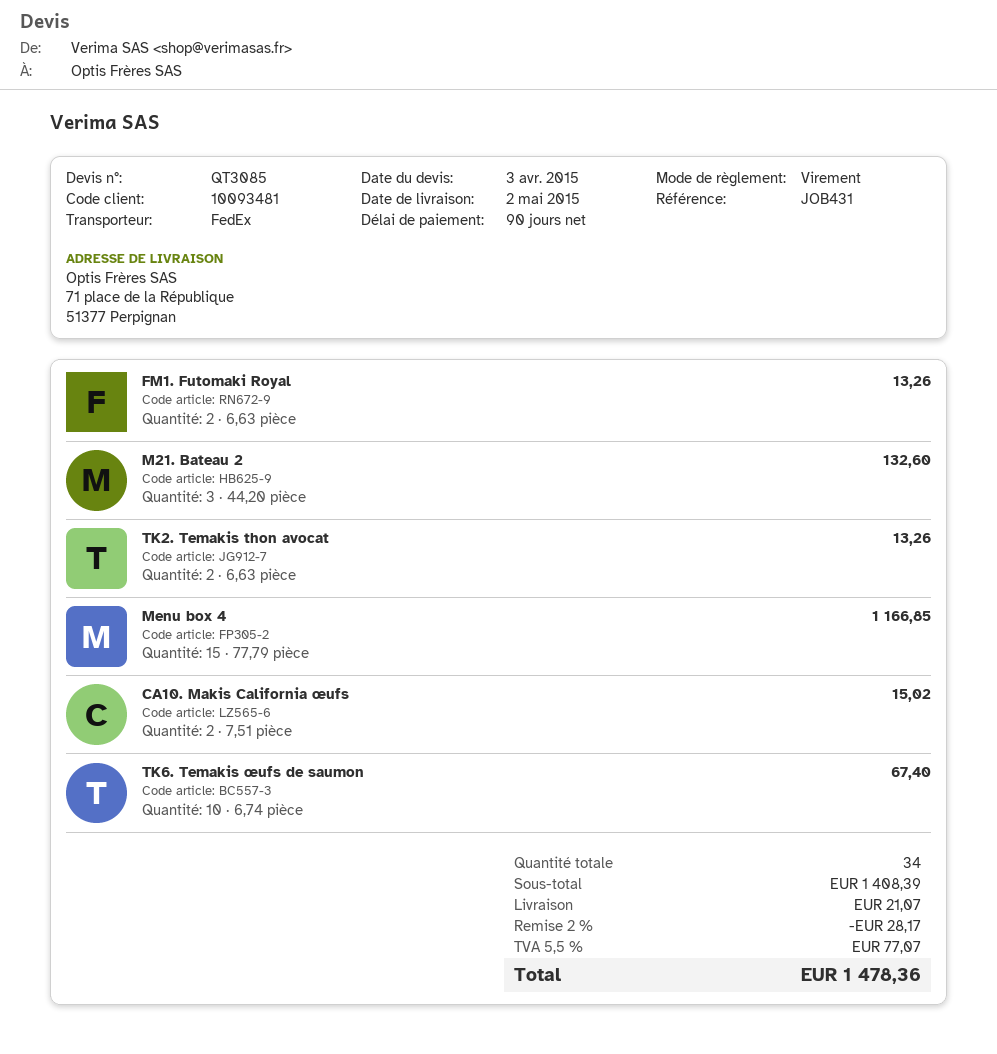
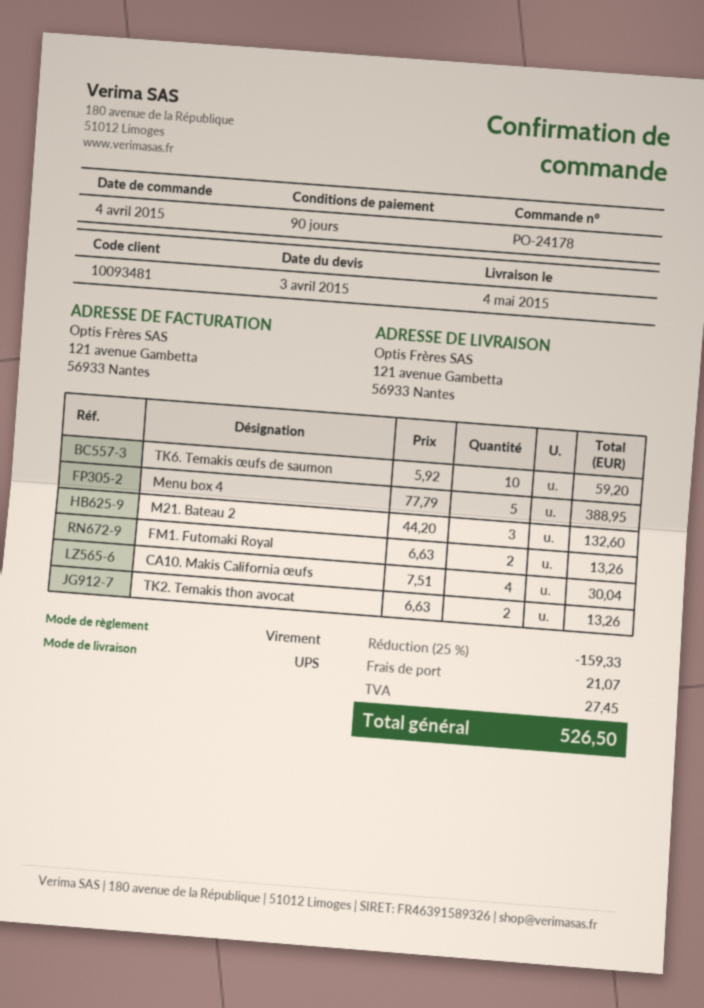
delivery date: 2015-05-02 -> 2015-05-04
shipping method: FedEx -> UPS
ship to: 71 place de la République, 51377 Perpignan -> 121 avenue Gambetta, 56933 Nantes
Menu box 4: 15 x 77.79 = 1166.85 -> 5 x 77.79 = 388.95
CA10. Makis California œufs: 2 x 7.51 = 15.02 -> 4 x 7.51 = 30.04
TK6. Temakis œufs de saumon: 10 x 6.74 = 67.40 -> 10 x 5.92 = 59.20
discount: 2% = 28.17 -> 25% = 159.33
tax: 77.07 -> 27.45
total: 1478.36 -> 526.50

